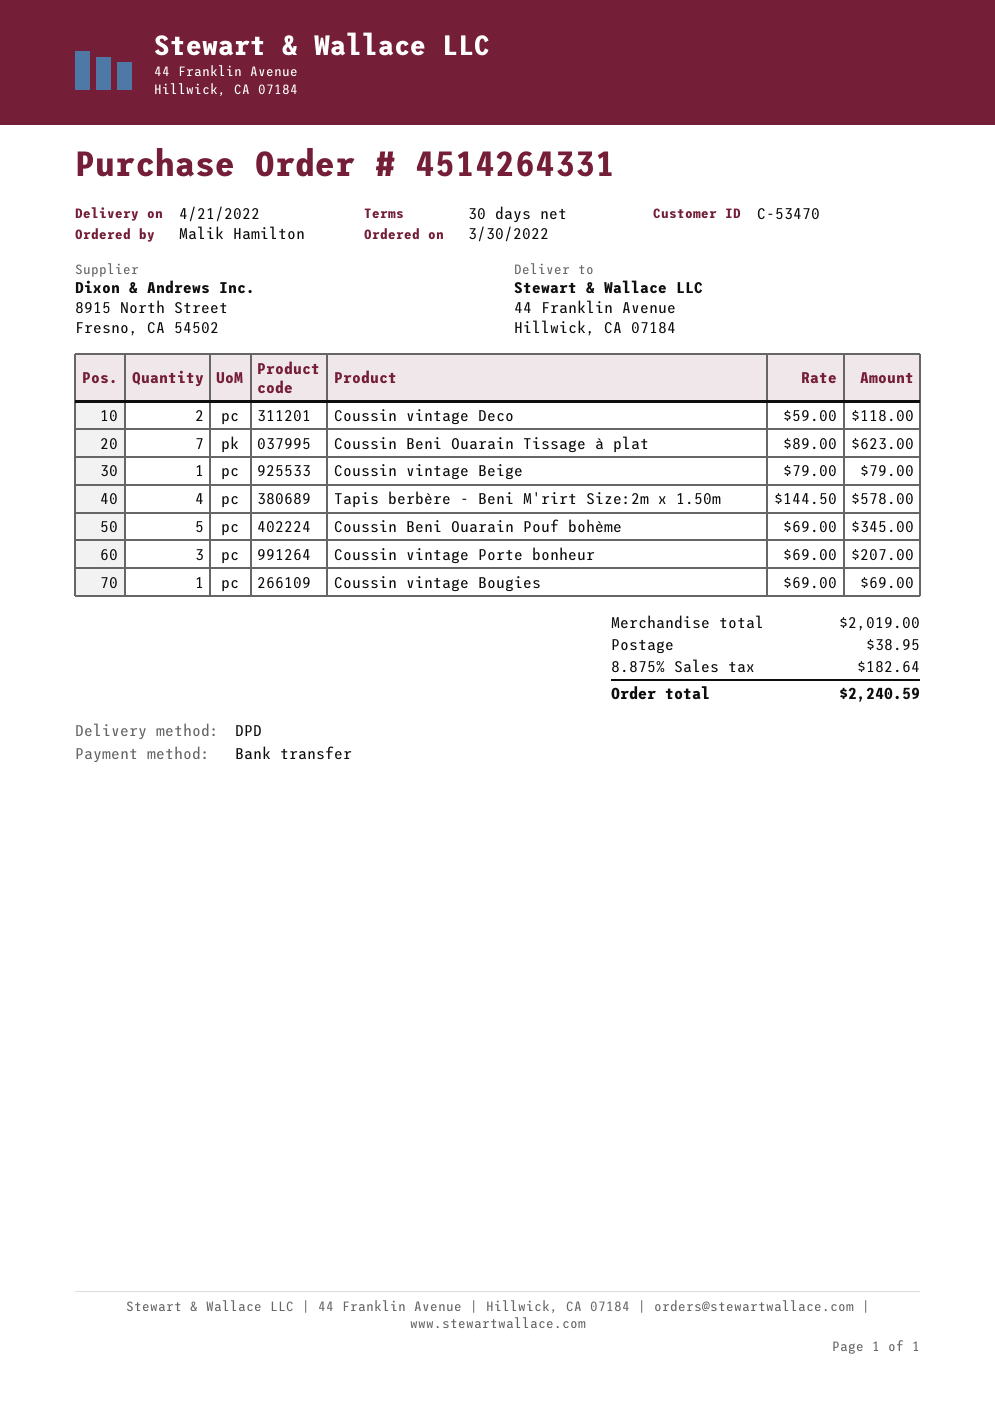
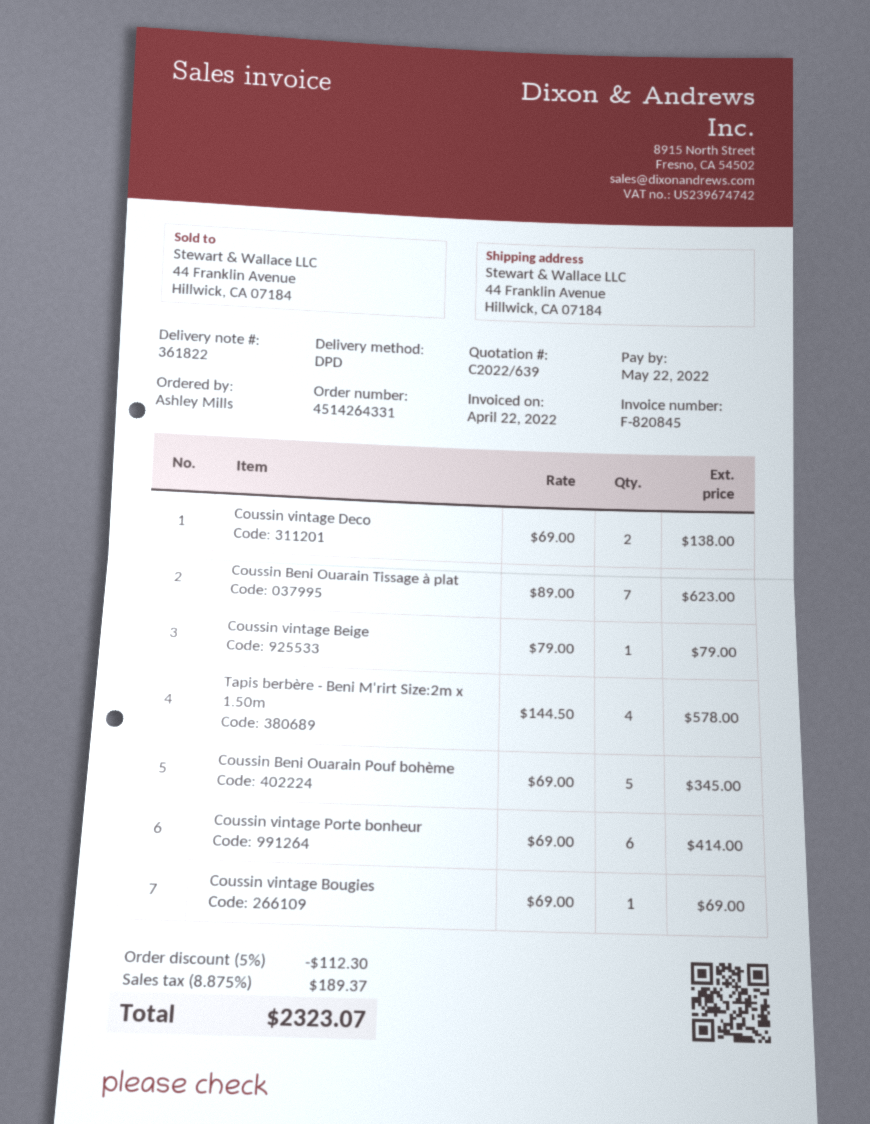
ordered by: Malik Hamilton -> Ashley Mills
Coussin vintage Deco: 2 x 59.00 = 118.00 -> 2 x 69.00 = 138.00
Coussin vintage Porte bonheur: 3 x 69.00 = 207.00 -> 6 x 69.00 = 414.00
discount: none -> 5% = 112.30
shipping: 38.95 -> none
tax: 8.875% = 182.64 -> 8.875% = 189.37
total: 2240.59 -> 2323.07

